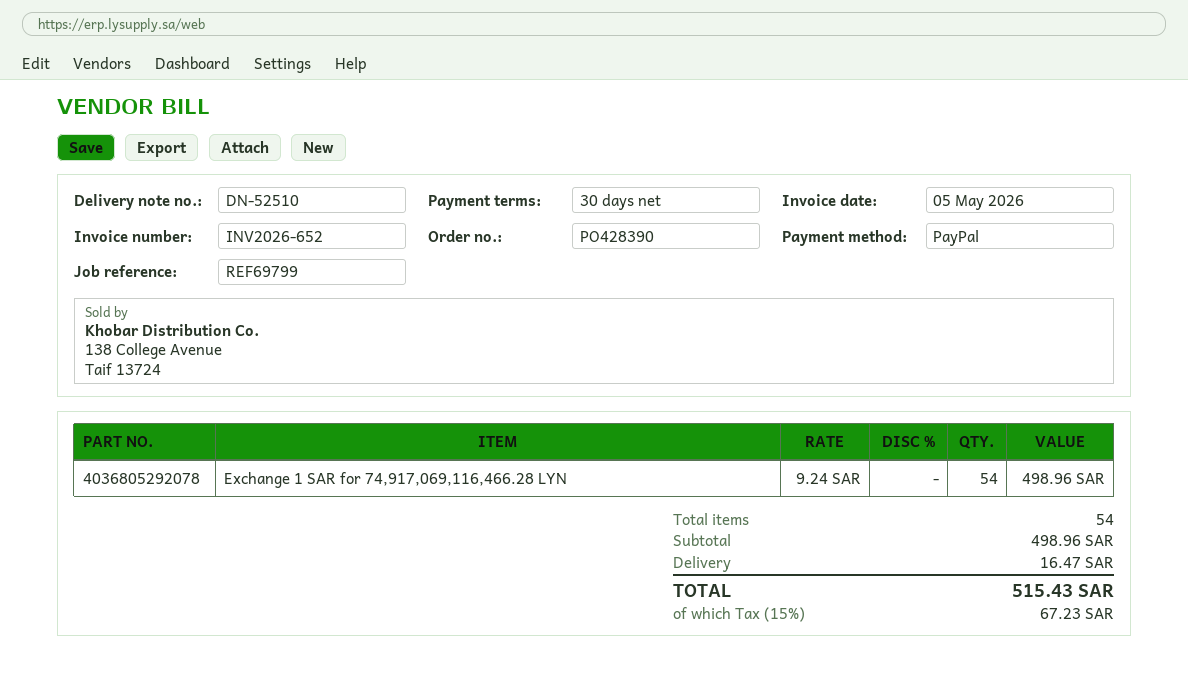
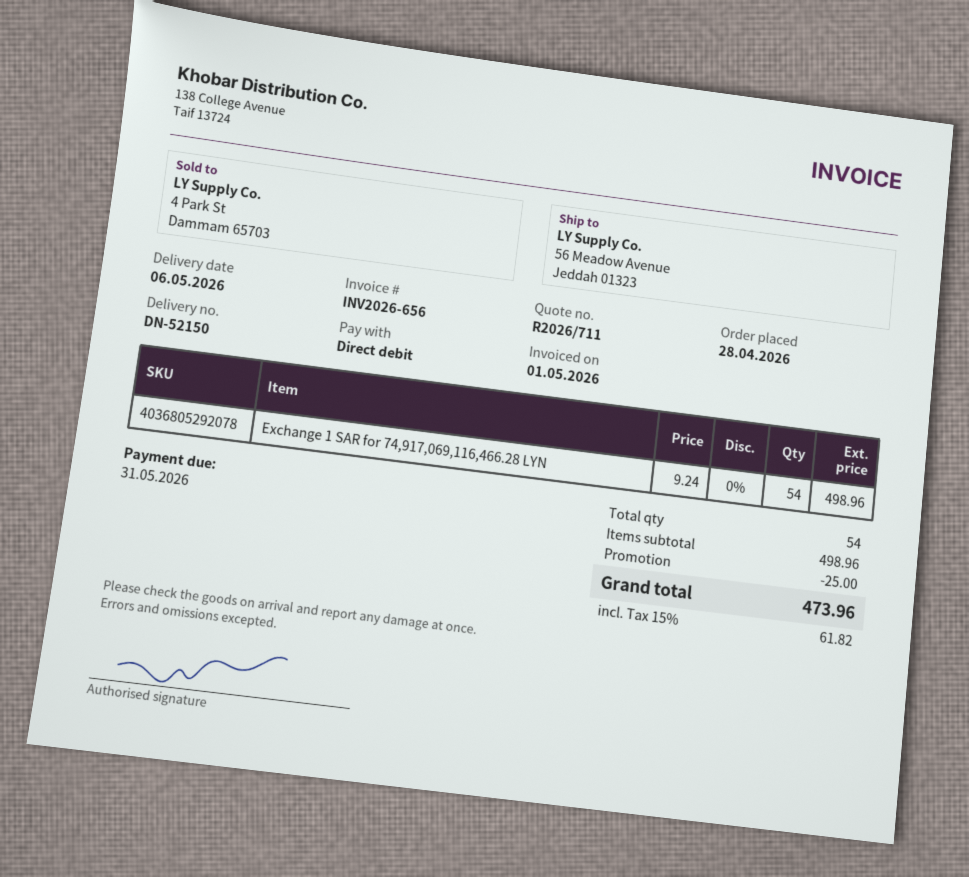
delivery note number: DN-52510 -> DN-52150
invoice number: INV2026-652 -> INV2026-656
invoice date: 2026-05-05 -> 2026-05-01
payment method: PayPal -> direct debit
discount: none -> 25.00
shipping: 16.47 -> none
tax: 15% = 67.23 -> 15% = 61.82
total: 515.43 -> 473.96

